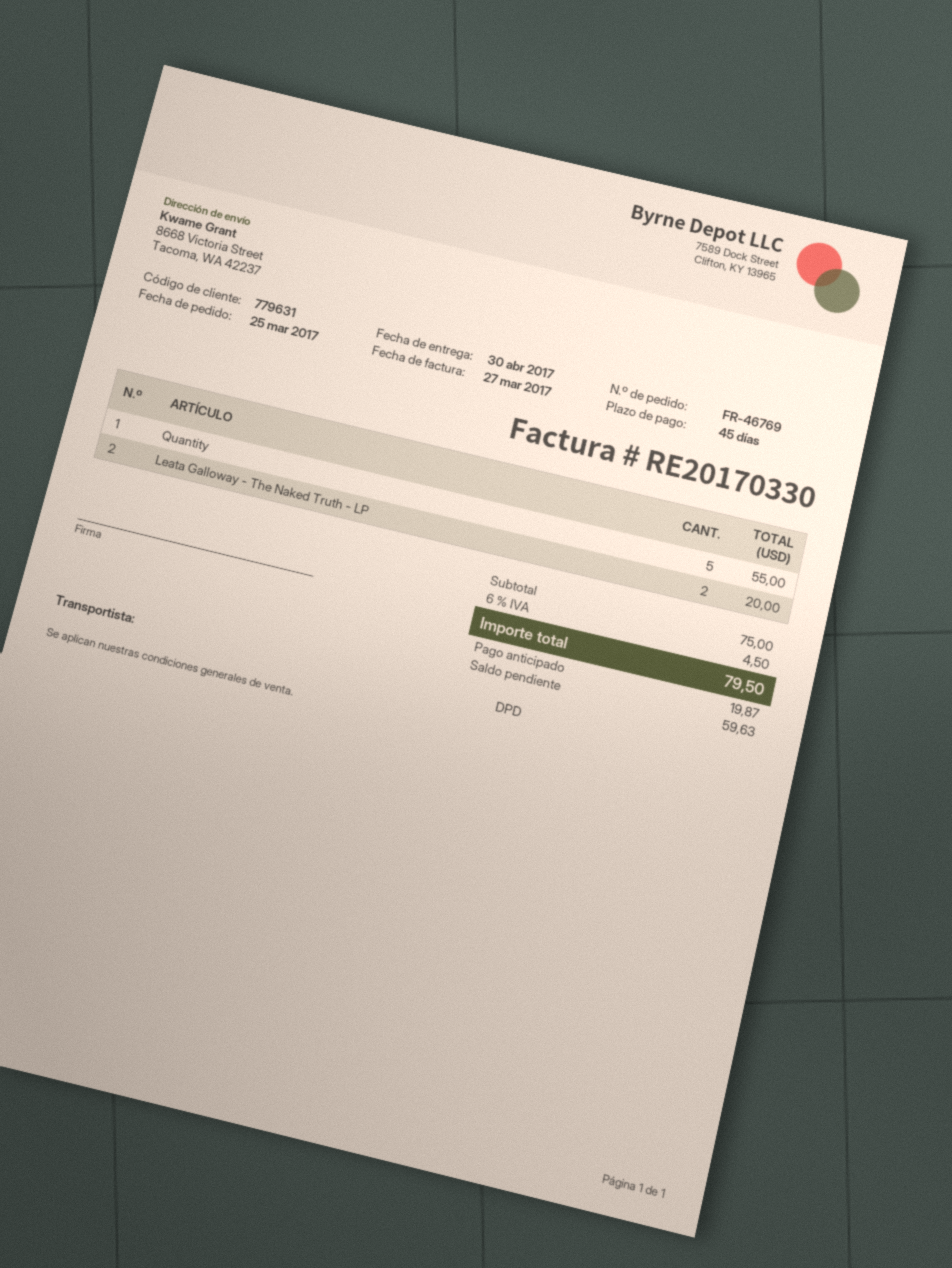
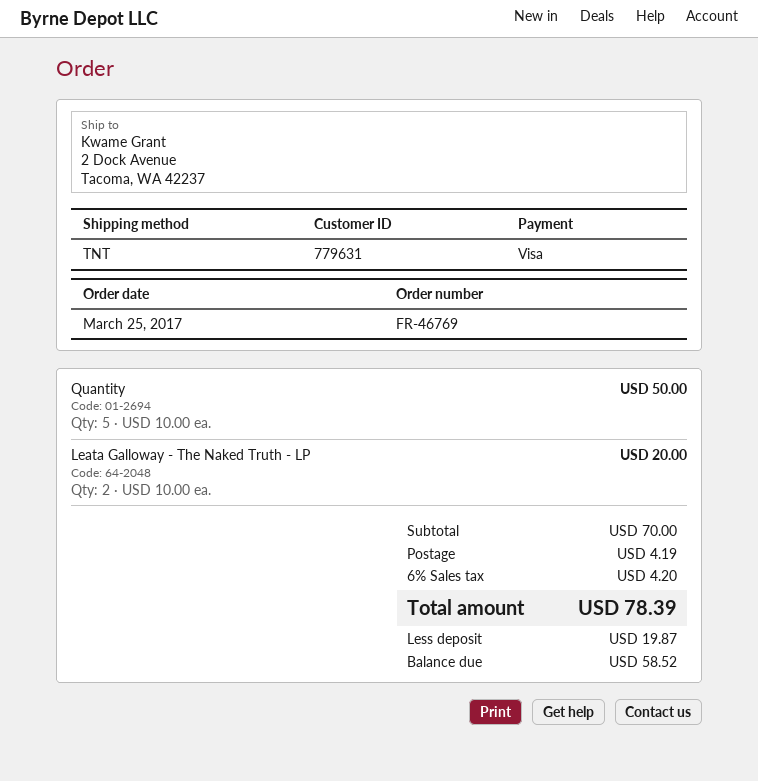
shipping method: DPD -> TNT
ship to: 8668 Victoria Street, Tacoma, WA 42237 -> 2 Dock Avenue, Tacoma, WA 42237
Quantity: 5 for 55.00 -> 5 for 50.00
subtotal: 75.00 -> 70.00
shipping: none -> 4.19
tax: 6% = 4.50 -> 6% = 4.20
total: 79.50 -> 78.39
balance: 59.63 -> 58.52

